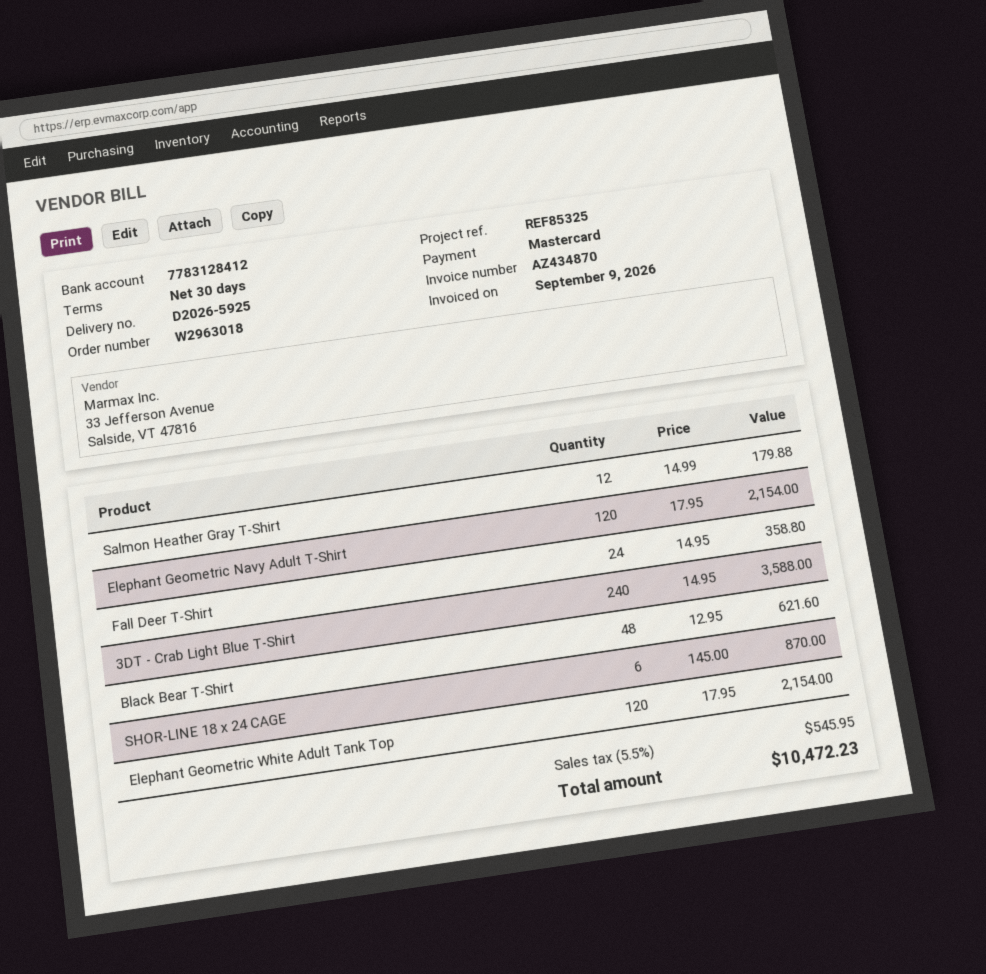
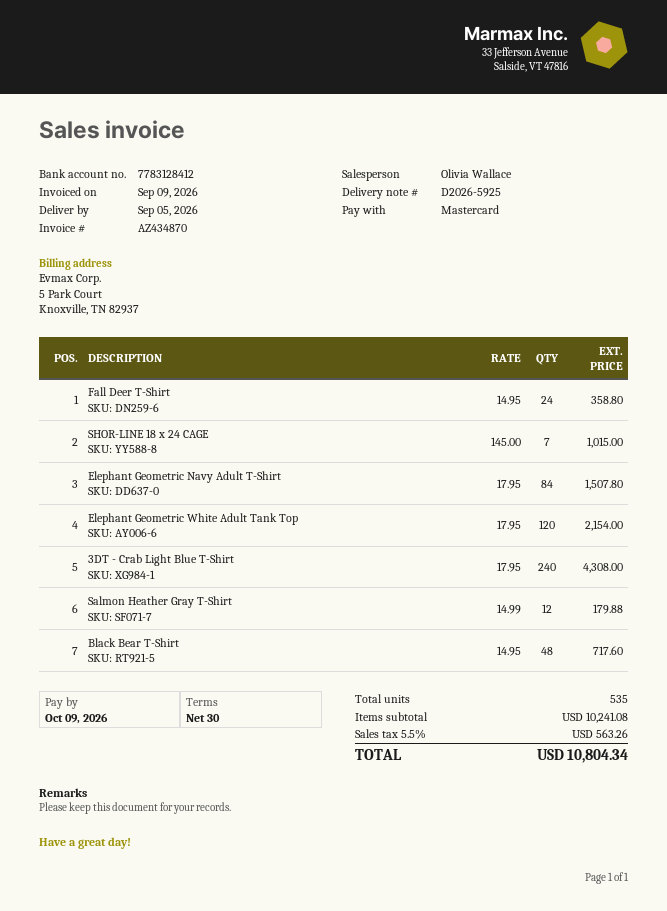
Elephant Geometric Navy Adult T-Shirt: 120 x 17.95 = 2154.00 -> 84 x 17.95 = 1507.80
3DT - Crab Light Blue T-Shirt: 240 x 14.95 = 3588.00 -> 240 x 17.95 = 4308.00
Black Bear T-Shirt: 48 x 12.95 = 621.60 -> 48 x 14.95 = 717.60
SHOR-LINE 18 x 24 CAGE: 6 x 145.00 = 870.00 -> 7 x 145.00 = 1015.00
tax: 5.5% = 545.95 -> 5.5% = 563.26
total: 10472.23 -> 10804.34

